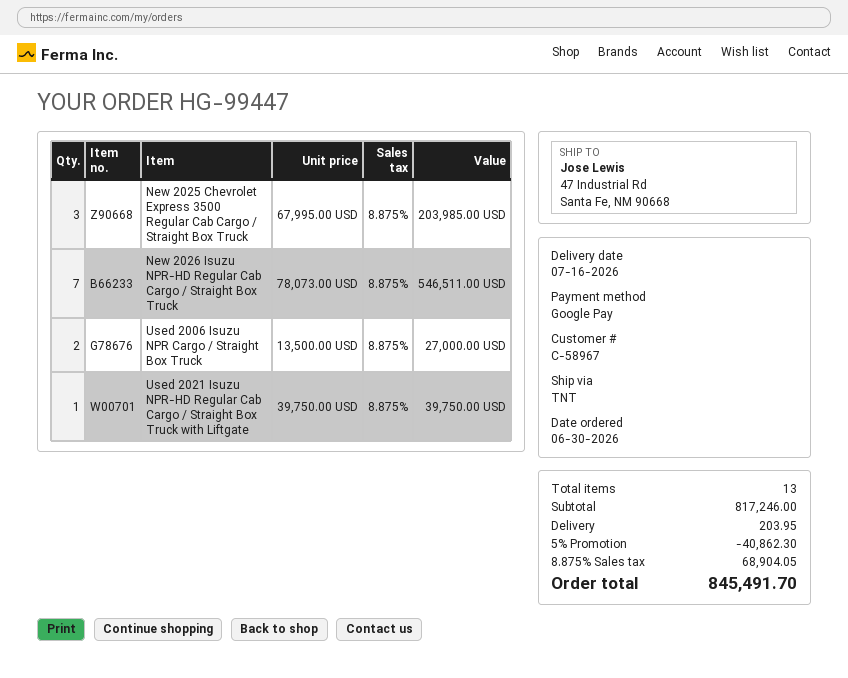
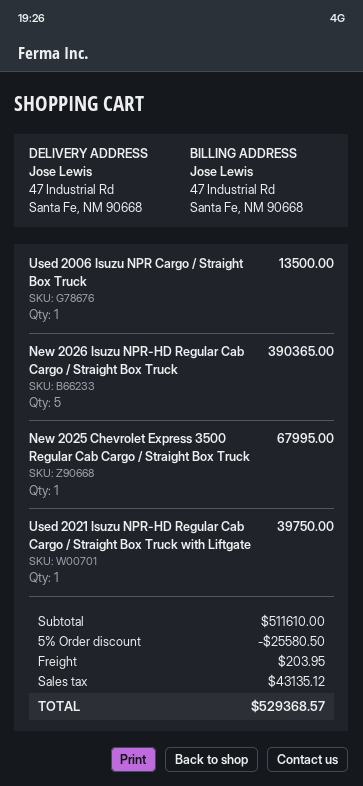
New 2025 Chevrolet Express 3500 Regular Cab Cargo / Straight Box Truck: 3 for 203985.00 -> 1 for 67995.00
New 2026 Isuzu NPR-HD Regular Cab Cargo / Straight Box Truck: 7 for 546511.00 -> 5 for 390365.00
Used 2006 Isuzu NPR Cargo / Straight Box Truck: 2 for 27000.00 -> 1 for 13500.00
subtotal: 817246.00 -> 511610.00
discount: 5% = 40862.30 -> 5% = 25580.50
tax: 68904.05 -> 43135.12
total: 845491.70 -> 529368.57

